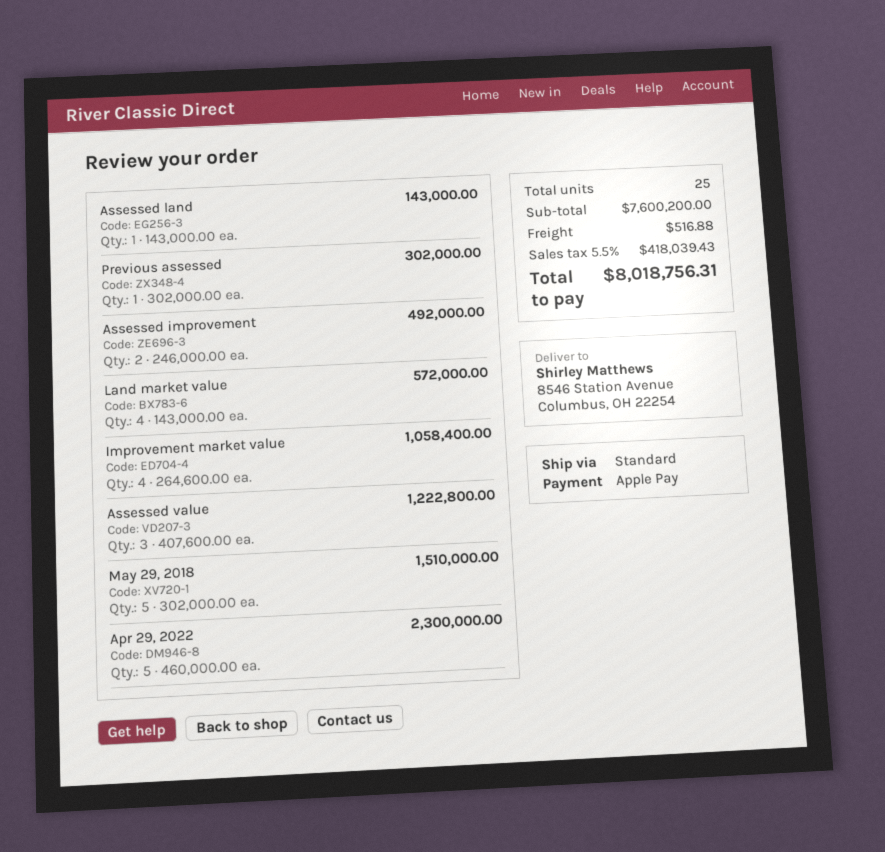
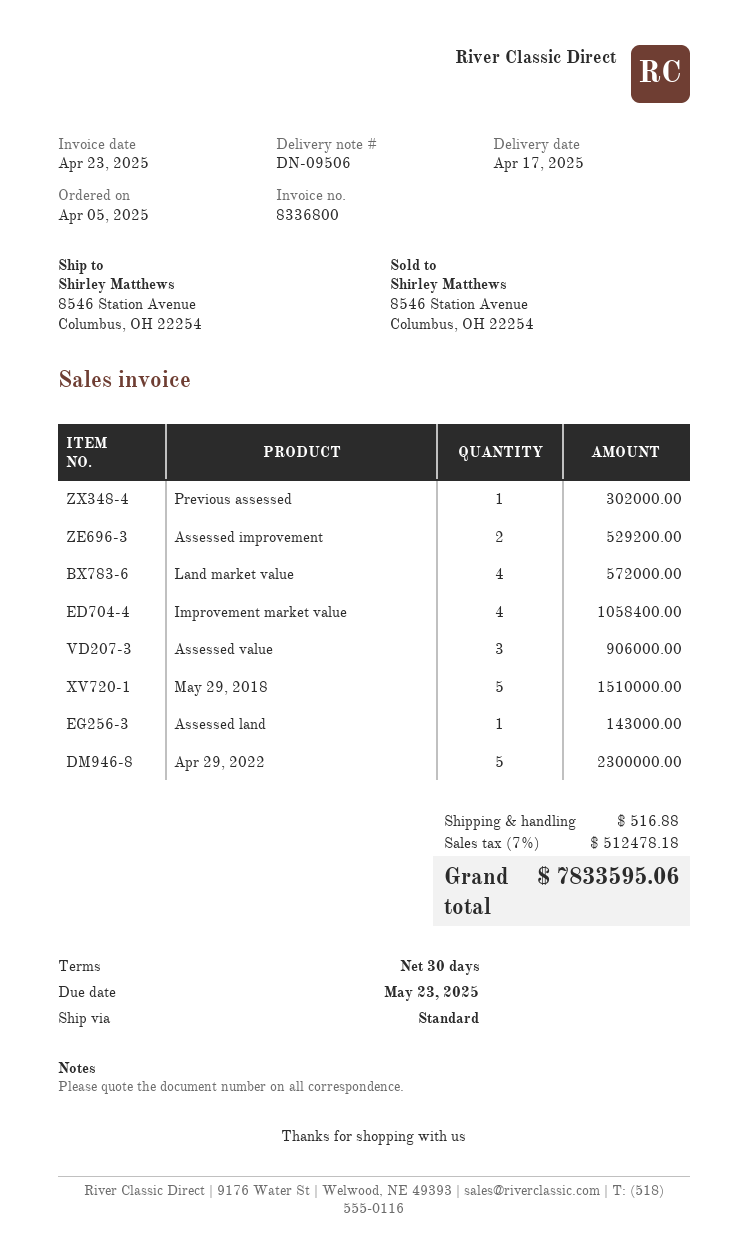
Assessed improvement: 2 for 492000.00 -> 2 for 529200.00
Assessed value: 3 for 1222800.00 -> 3 for 906000.00
tax: 5.5% = 418039.43 -> 7% = 512478.18
total: 8018756.31 -> 7833595.06

